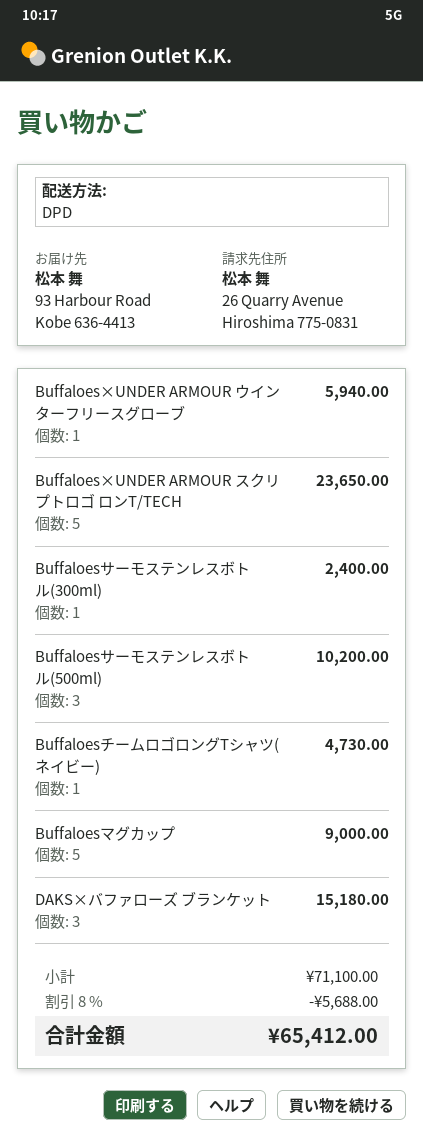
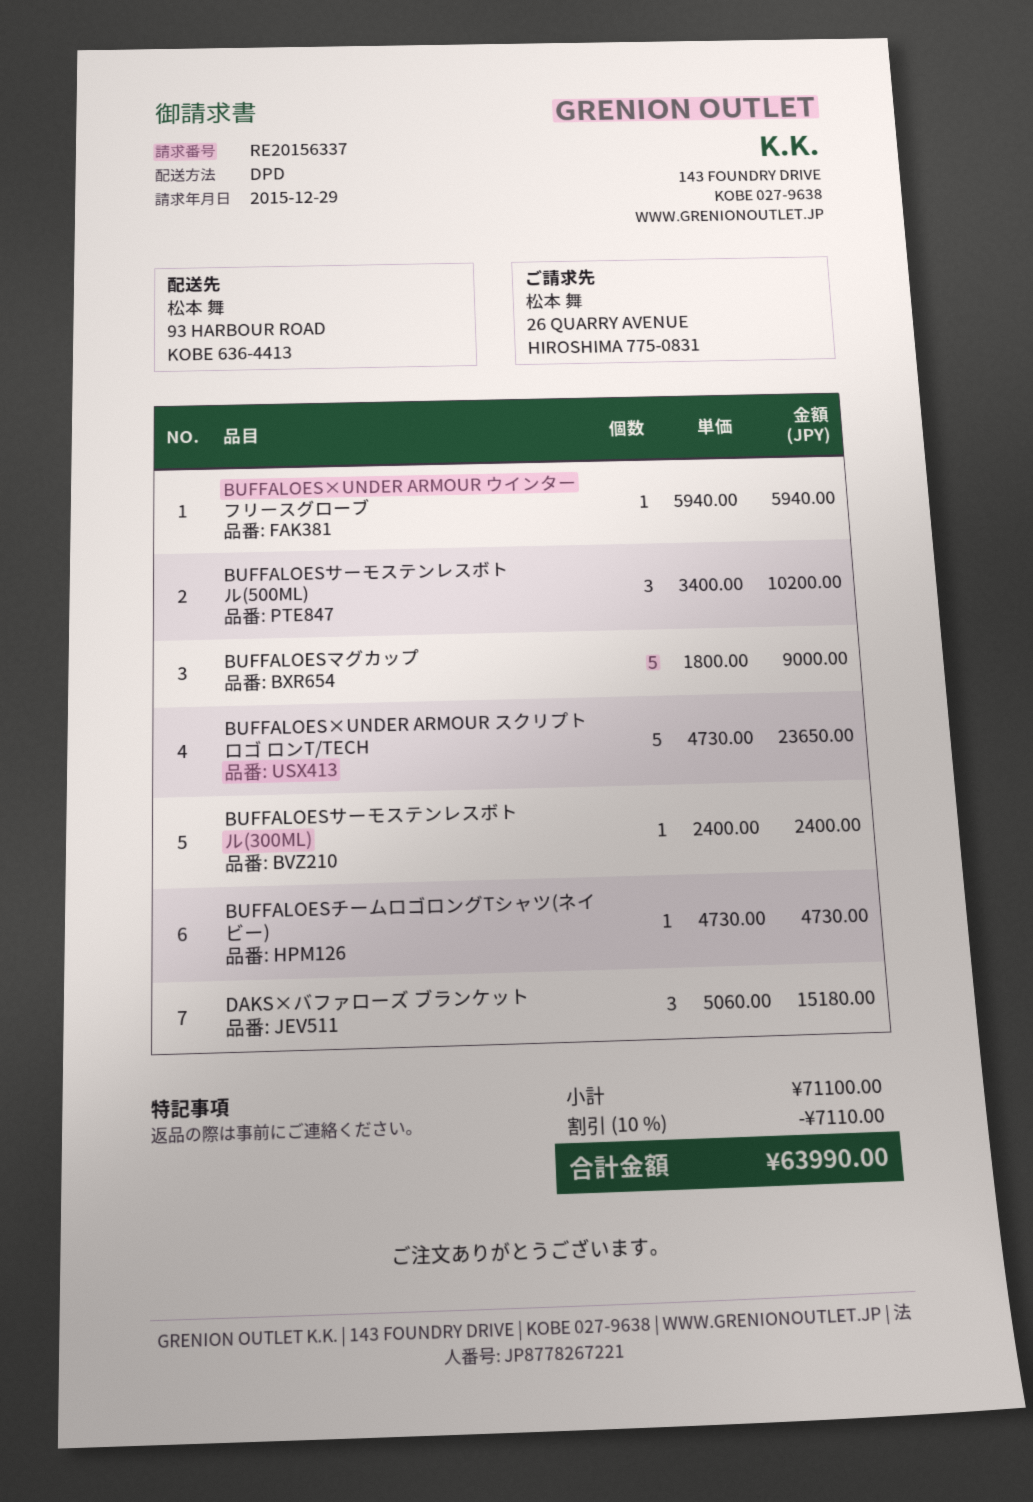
discount: 8% = 5688.00 -> 10% = 7110.00
total: 65412.00 -> 63990.00

